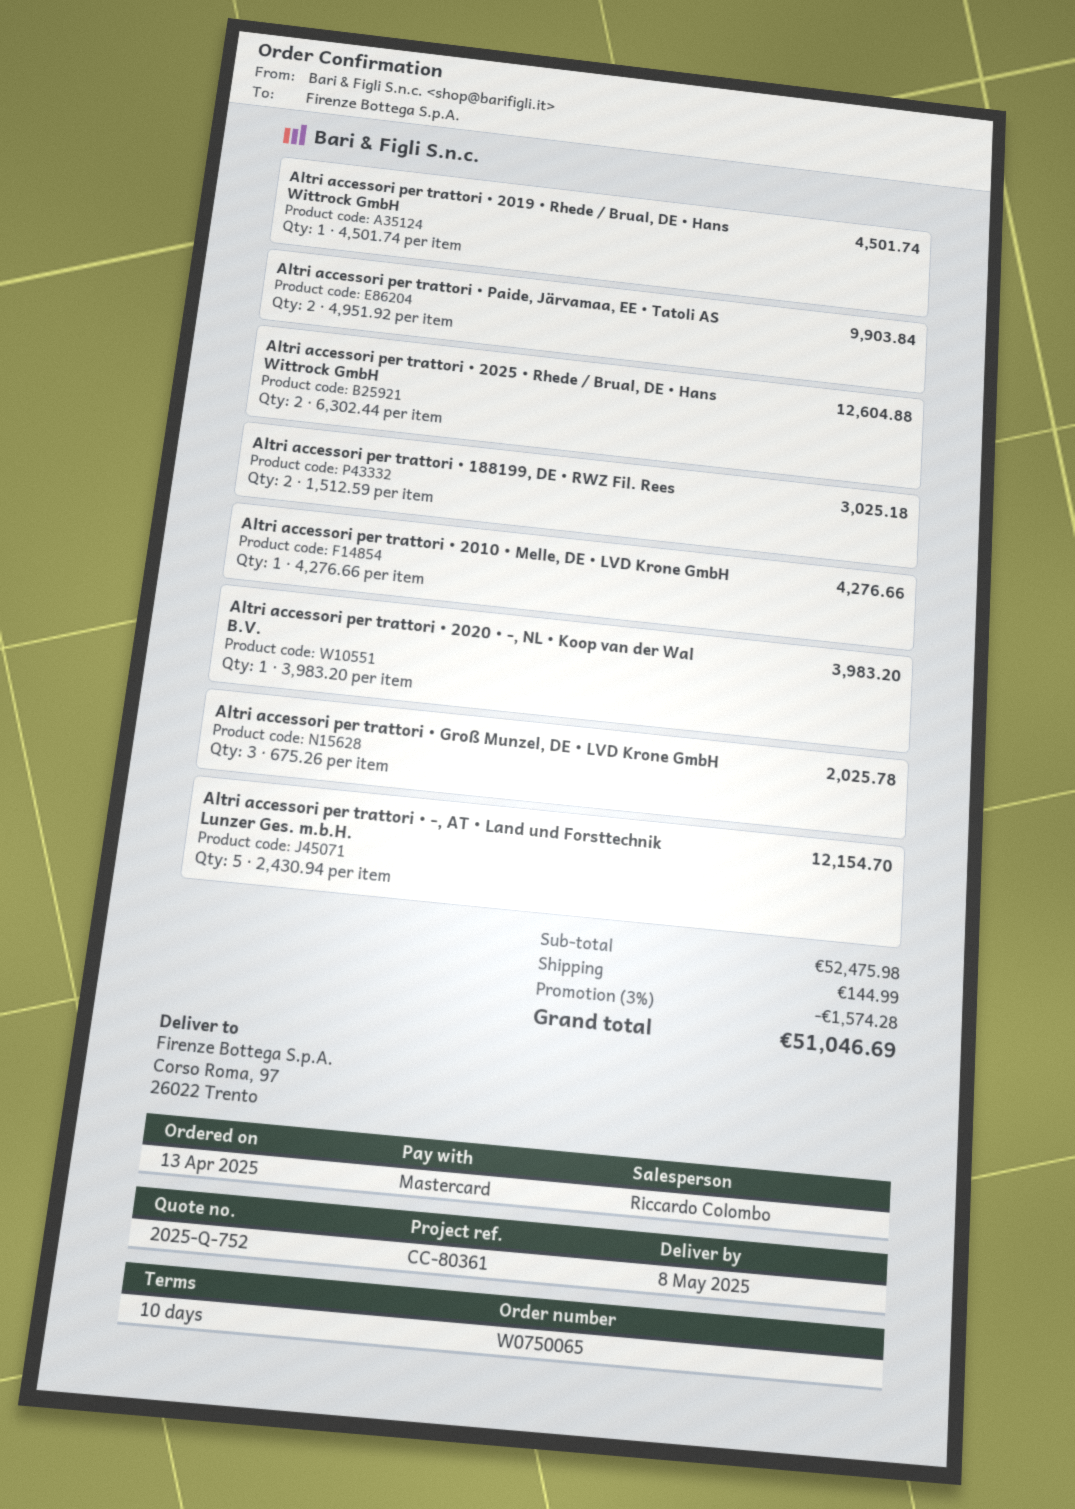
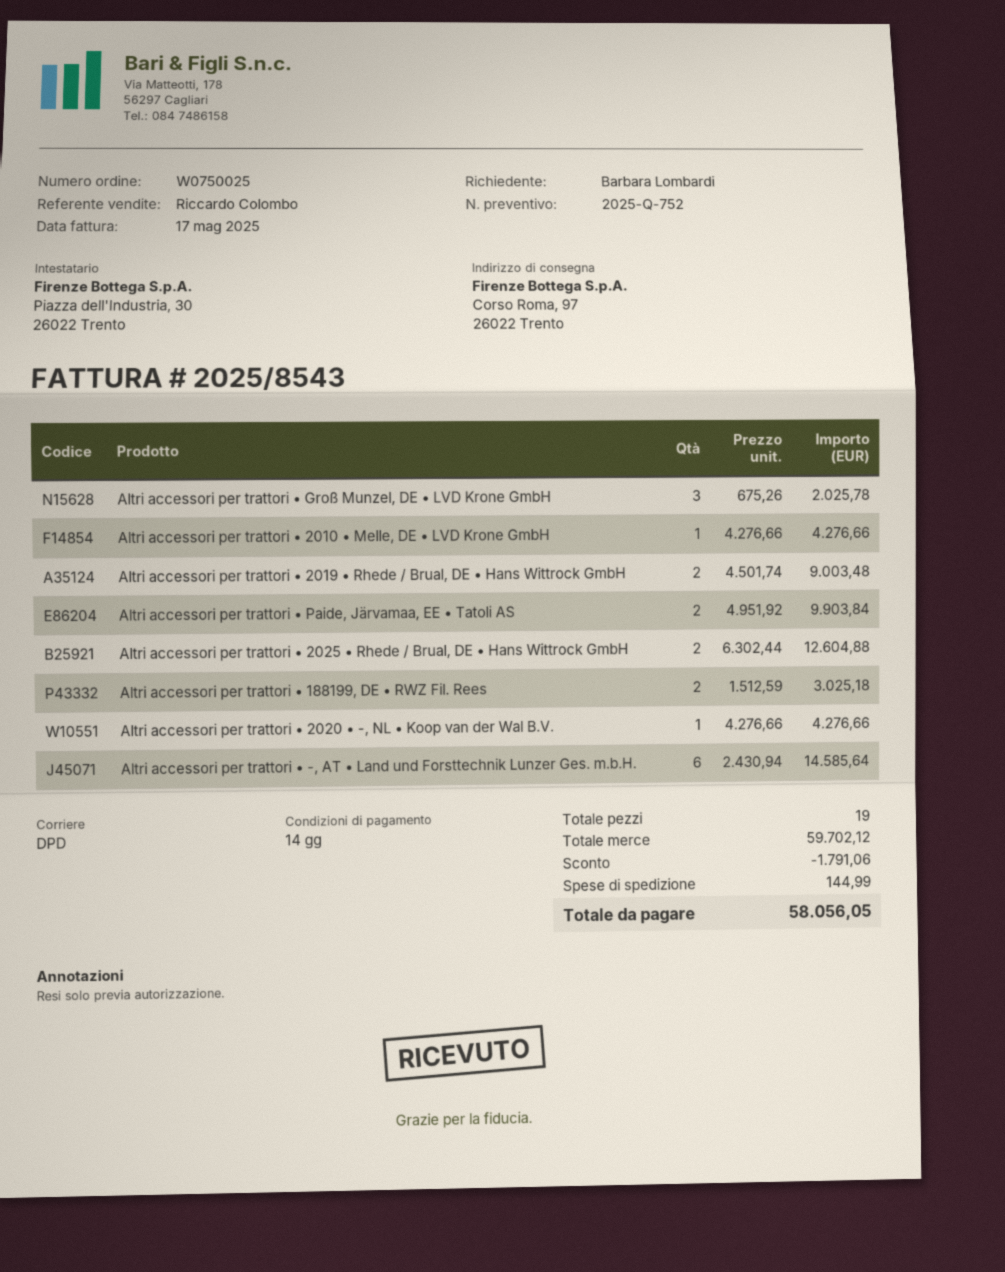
order number: W0750065 -> W0750025
payment terms: 10 days -> 14 days
Altri accessori per trattori • 2019 • Rhede / Brual, DE • Hans Wittrock GmbH: 1 x 4501.74 = 4501.74 -> 2 x 4501.74 = 9003.48
Altri accessori per trattori • 2020 • -, NL • Koop van der Wal B.V.: 1 x 3983.20 = 3983.20 -> 1 x 4276.66 = 4276.66
Altri accessori per trattori • -, AT • Land und Forsttechnik Lunzer Ges. m.b.H.: 5 x 2430.94 = 12154.70 -> 6 x 2430.94 = 14585.64
subtotal: 52475.98 -> 59702.12
discount: 1574.28 -> 1791.06
total: 51046.69 -> 58056.05

